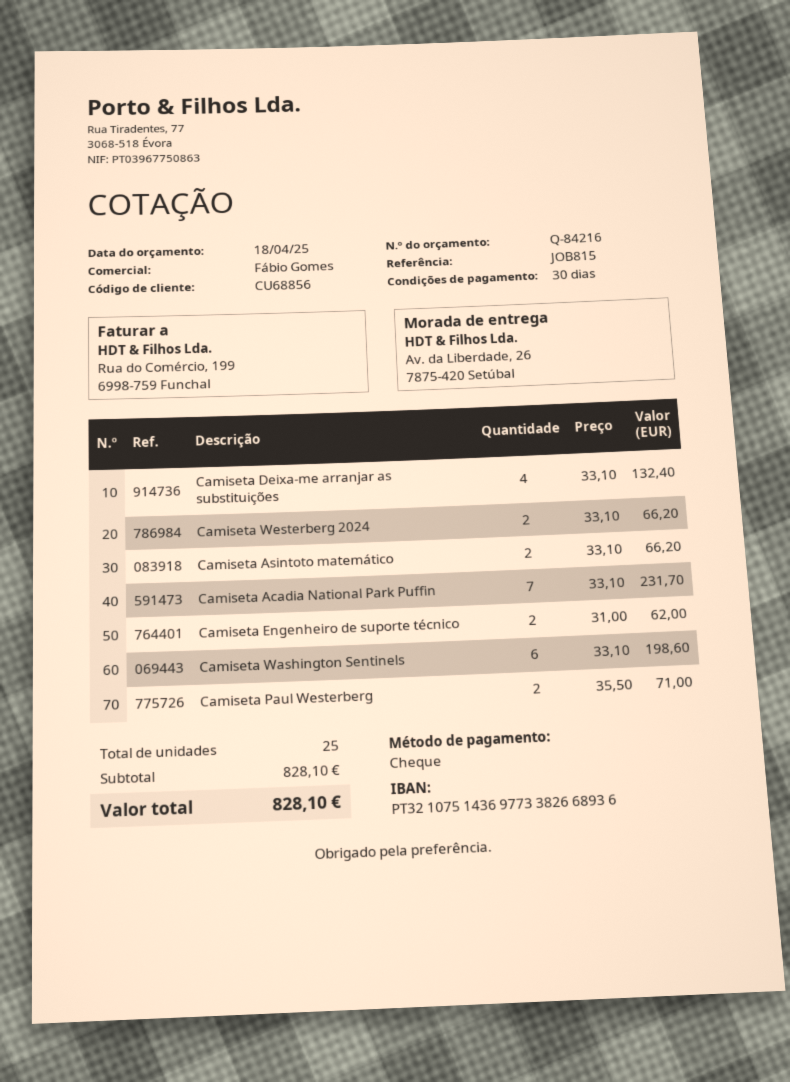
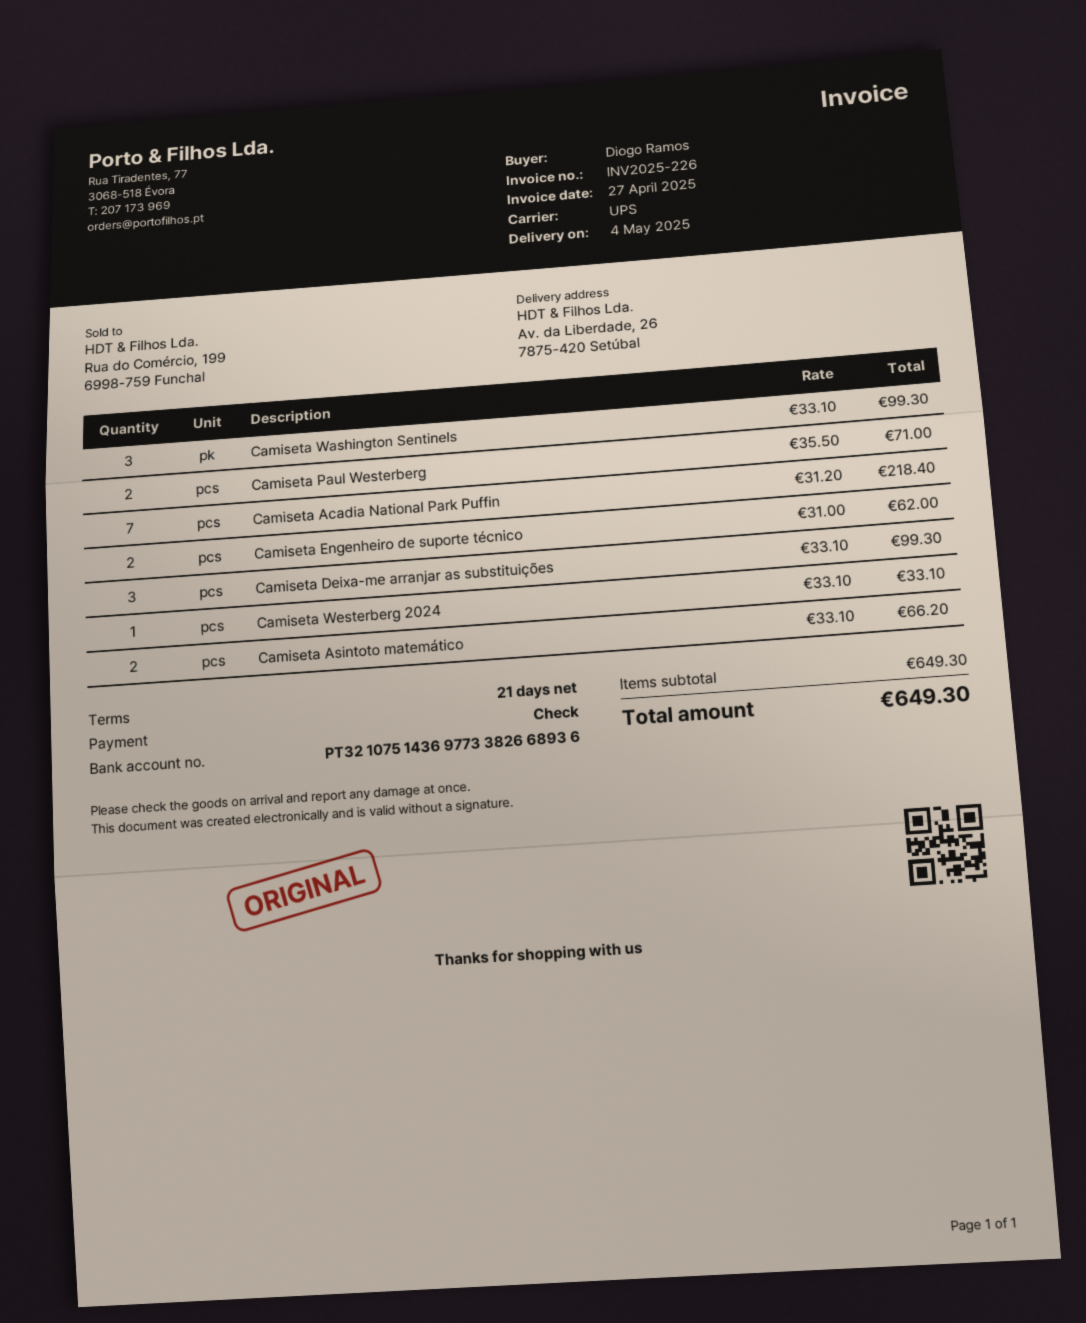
payment terms: 30 days -> 21 days
Camiseta Deixa-me arranjar as substituições: 4 x 33.10 = 132.40 -> 3 x 33.10 = 99.30
Camiseta Westerberg 2024: 2 x 33.10 = 66.20 -> 1 x 33.10 = 33.10
Camiseta Acadia National Park Puffin: 7 x 33.10 = 231.70 -> 7 x 31.20 = 218.40
Camiseta Washington Sentinels: 6 x 33.10 = 198.60 -> 3 x 33.10 = 99.30
subtotal: 828.10 -> 649.30
total: 828.10 -> 649.30

